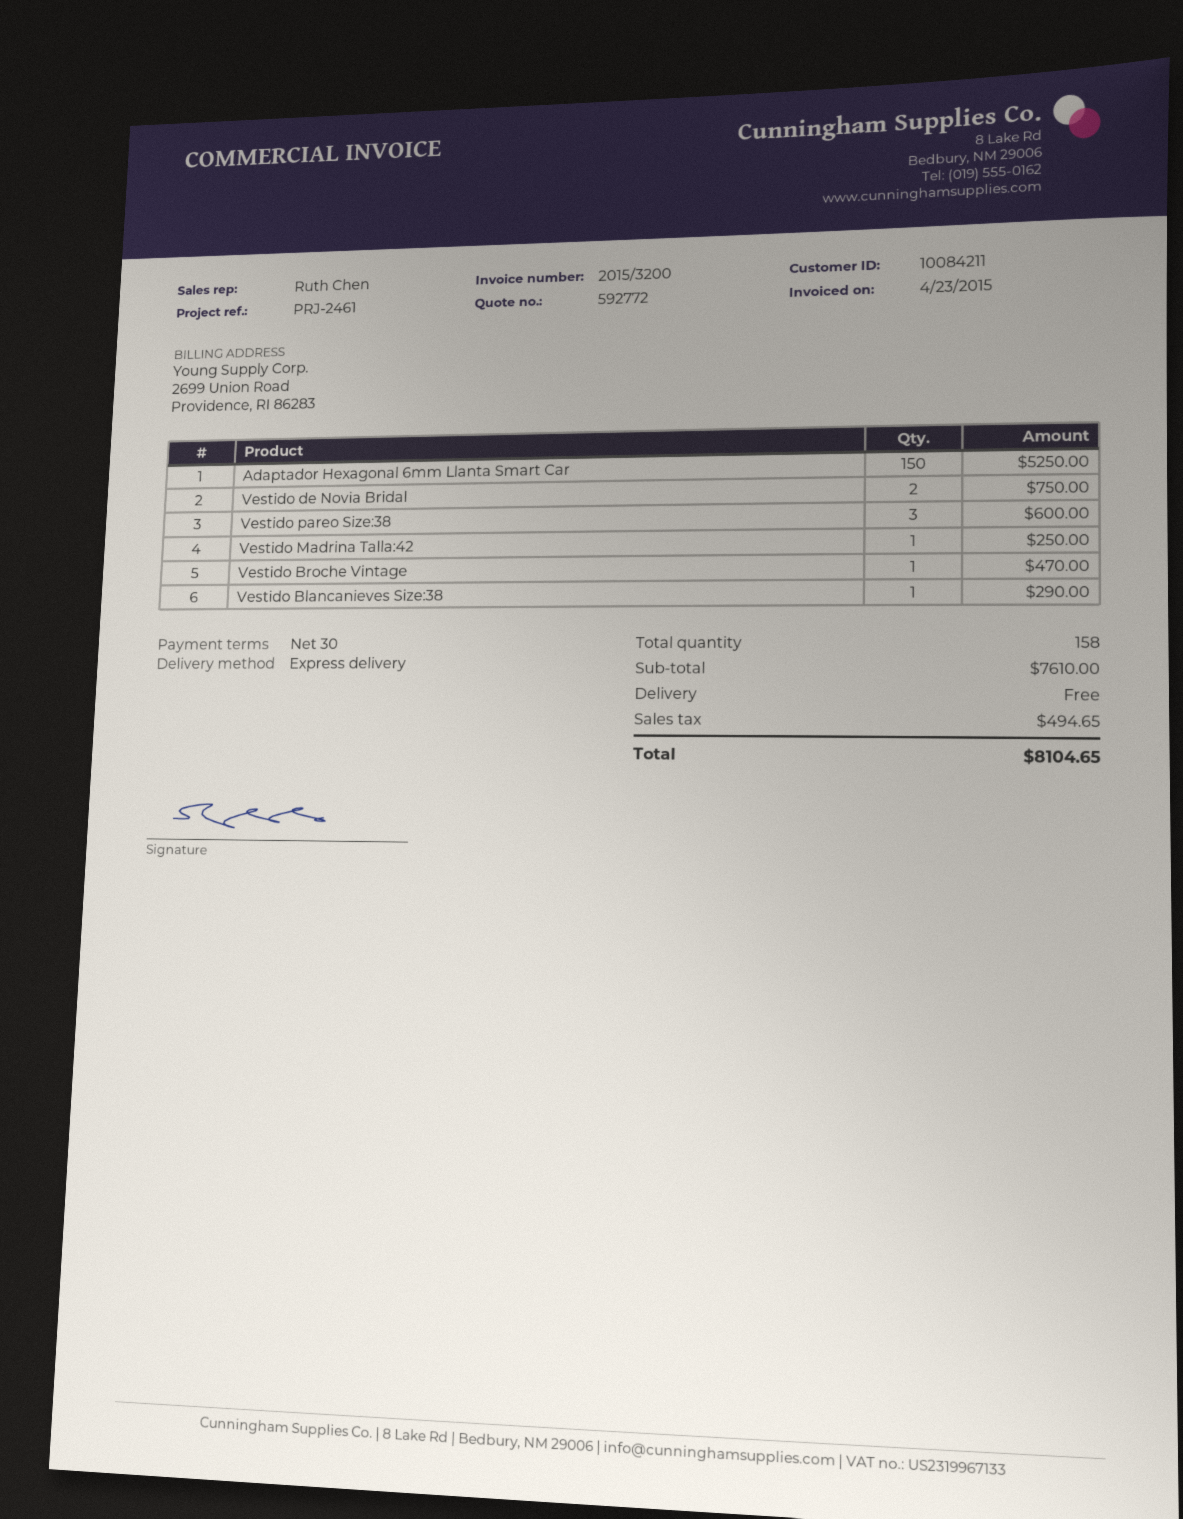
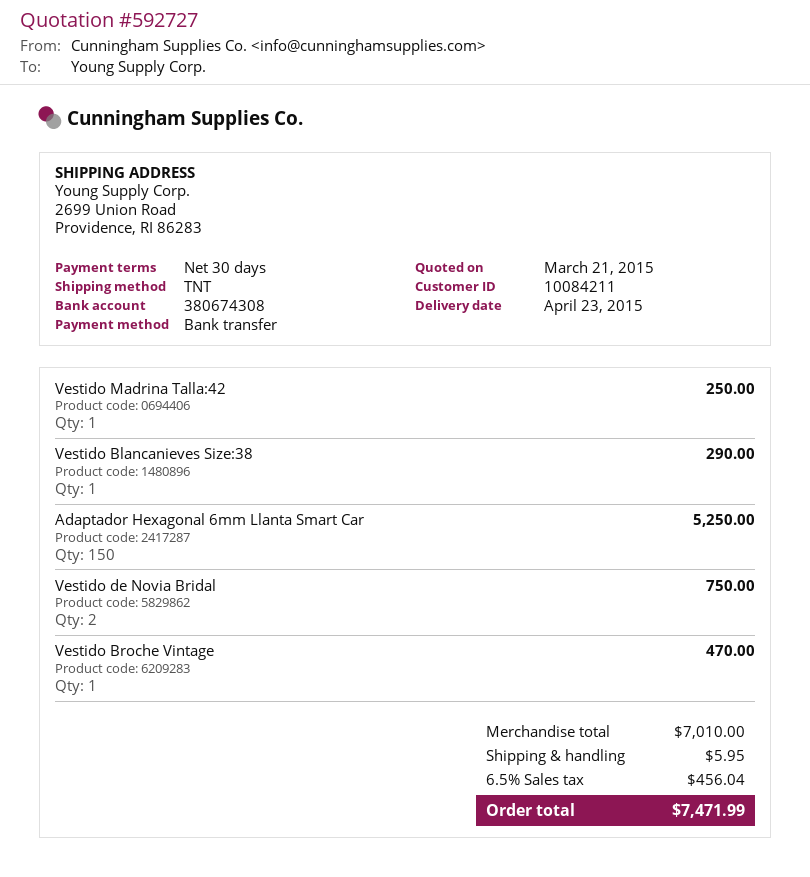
quote number: 592772 -> 592727
shipping method: express -> TNT
Vestido pareo Size:38: 3 for 600.00 -> none
subtotal: 7610.00 -> 7010.00
shipping: 0.00 -> 5.95
tax: 494.65 -> 456.04
total: 8104.65 -> 7471.99

